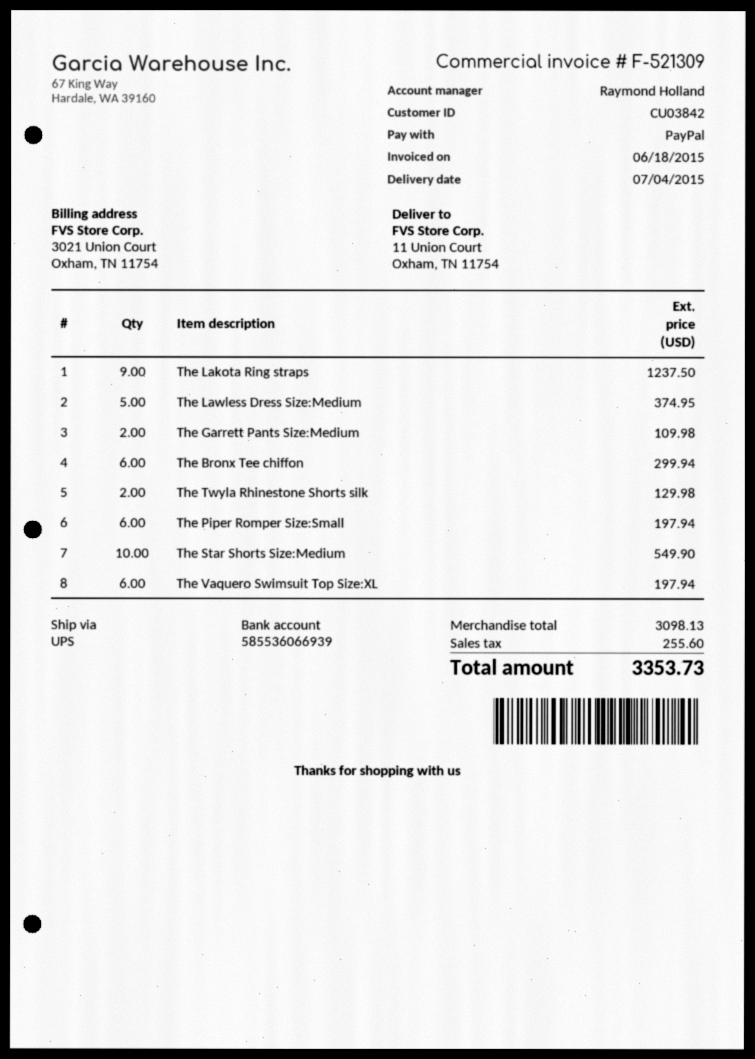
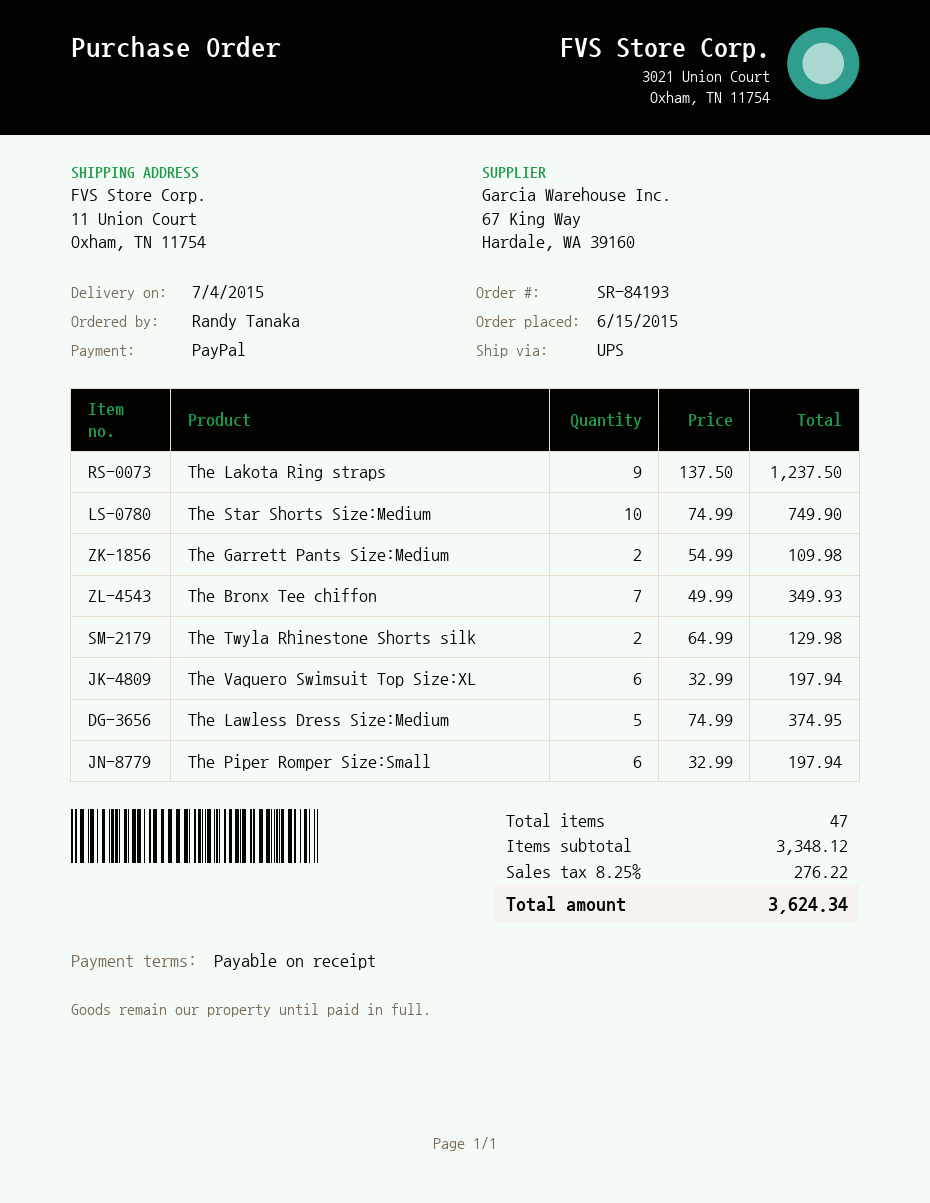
The Bronx Tee chiffon: 6 for 299.94 -> 7 for 349.93
The Star Shorts Size:Medium: 10 for 549.90 -> 10 for 749.90
subtotal: 3098.13 -> 3348.12
tax: 255.60 -> 276.22
total: 3353.73 -> 3624.34

